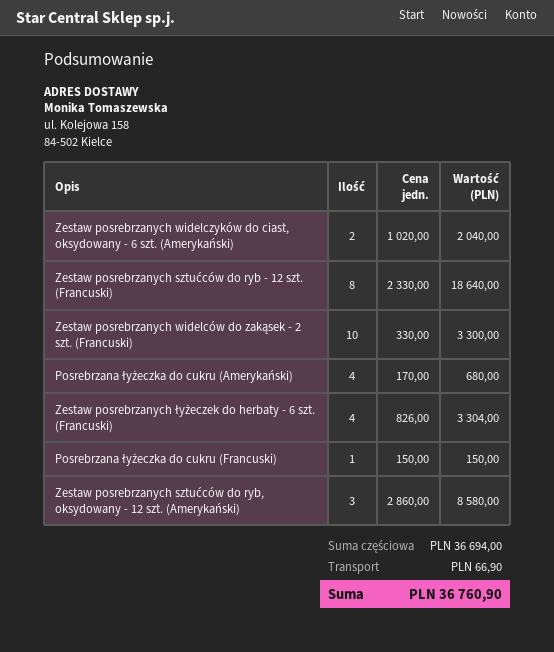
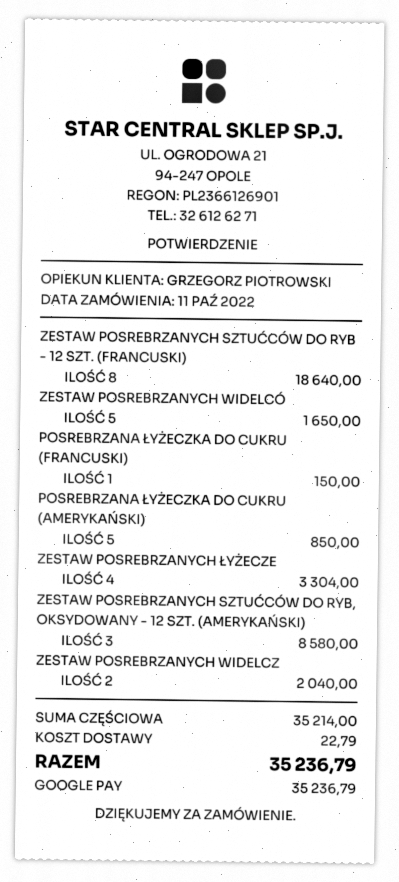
Zestaw posrebrzanych widelców do zakąsek - 2 szt. (Francuski): 10 for 3300.00 -> 5 for 1650.00
Posrebrzana łyżeczka do cukru (Amerykański): 4 for 680.00 -> 5 for 850.00
subtotal: 36694.00 -> 35214.00
shipping: 66.90 -> 22.79
total: 36760.90 -> 35236.79

